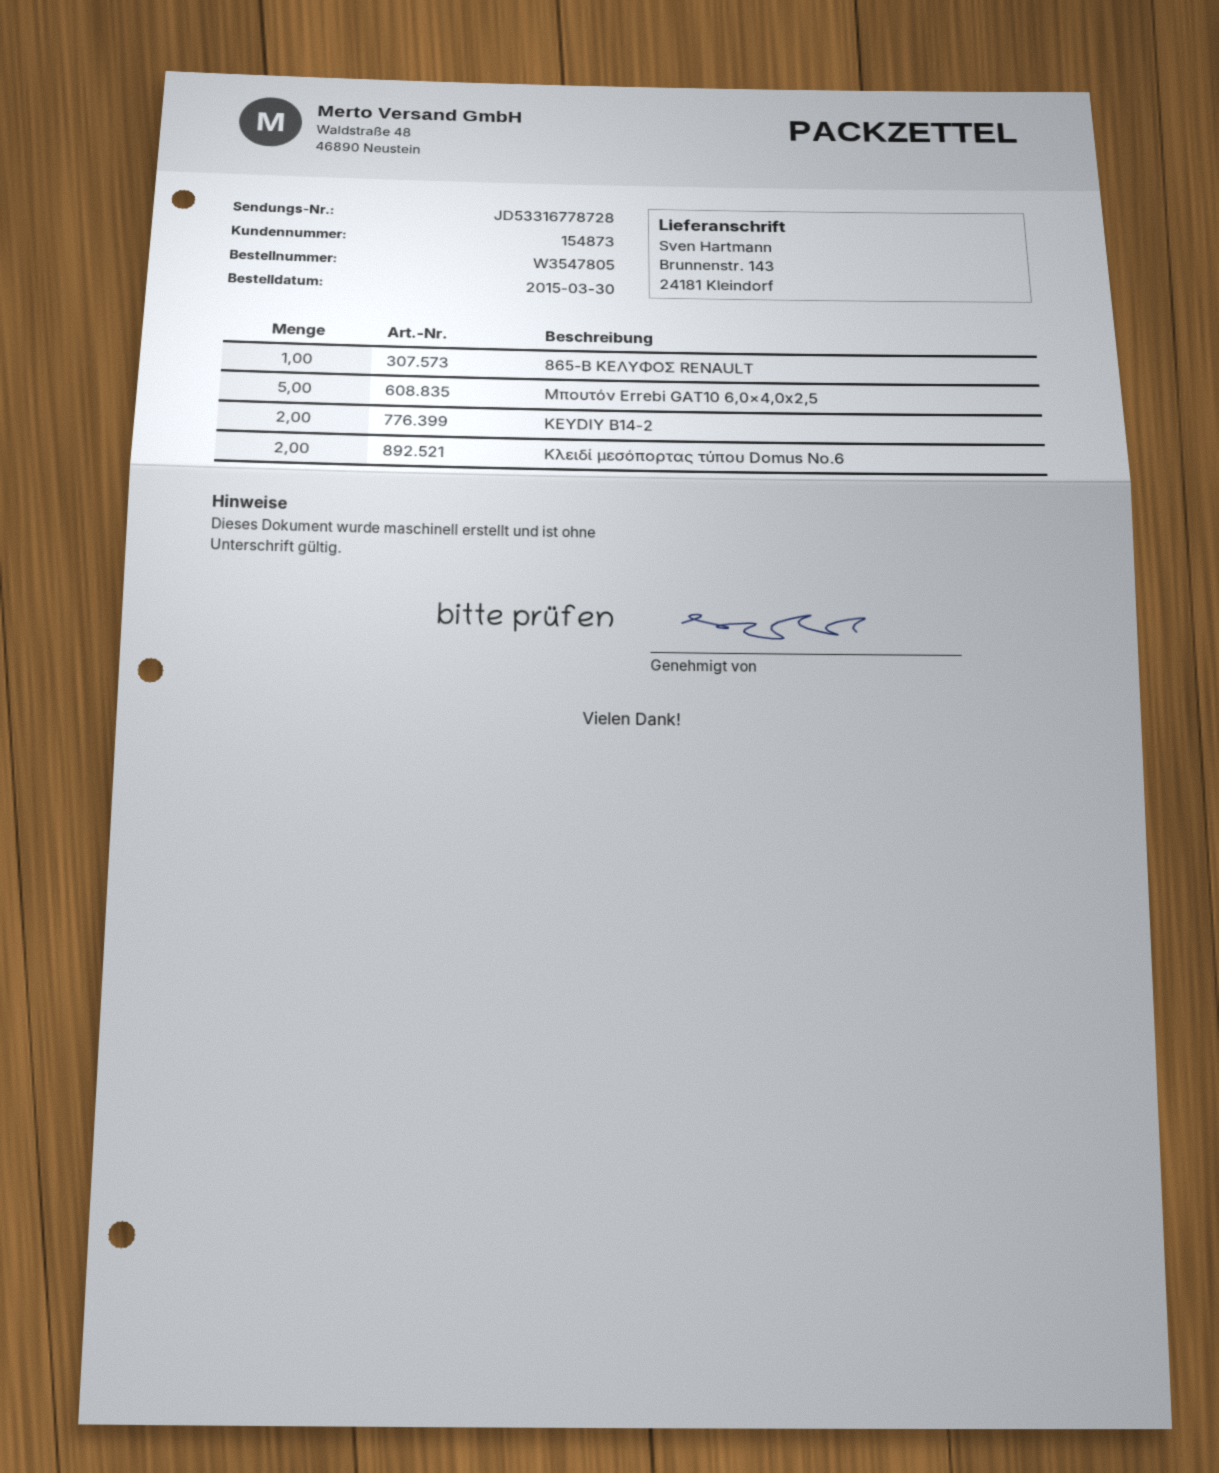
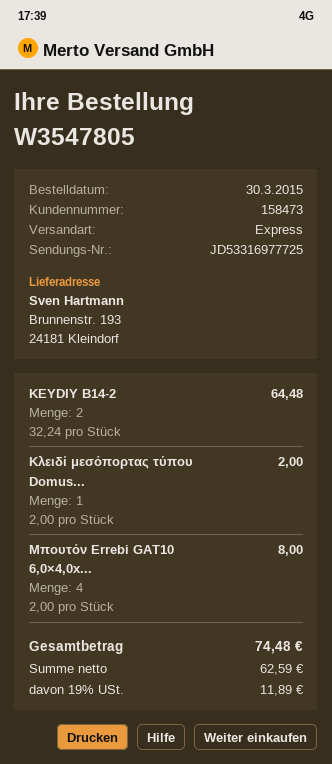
customer number: 154873 -> 158473
tracking number: JD53316778728 -> JD53316977725
ship to: Brunnenstr. 143, 24181 Kleindorf -> Brunnenstr. 193, 24181 Kleindorf
865-Β ΚΕΛΥΦΟΣ RENAULT: 1 -> none
Μπουτόν Errebi GAT10 6,0×4,0x2,5: 5 -> 4
Κλειδί μεσόπορτας τύπου Domus No.6: 2 -> 1

